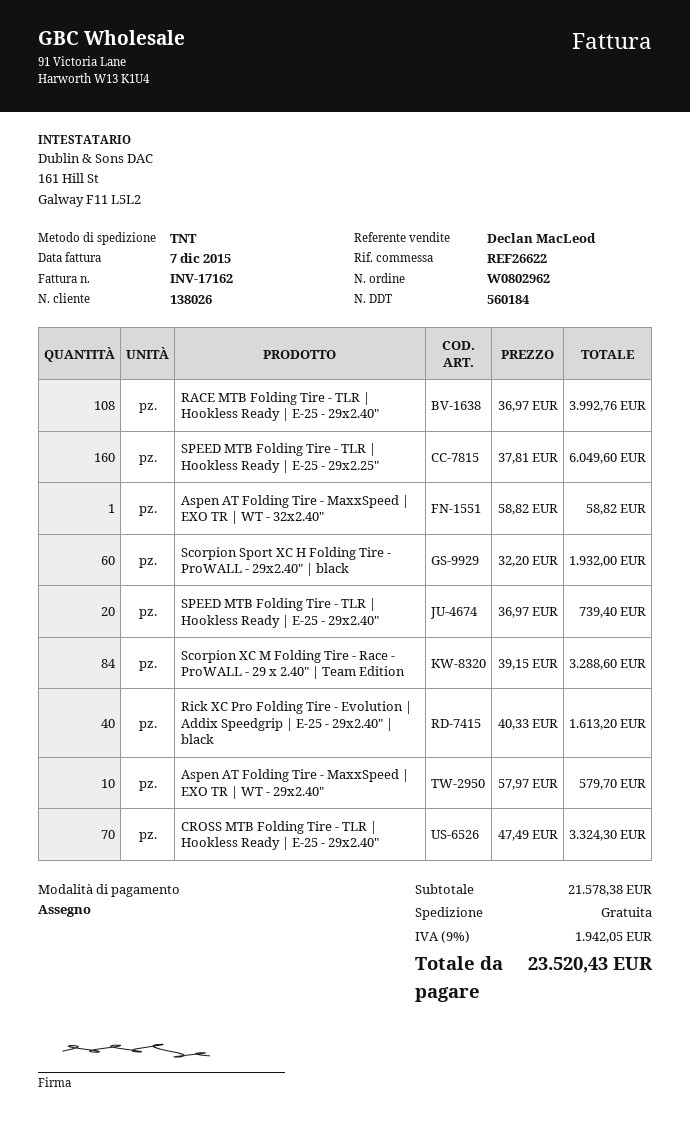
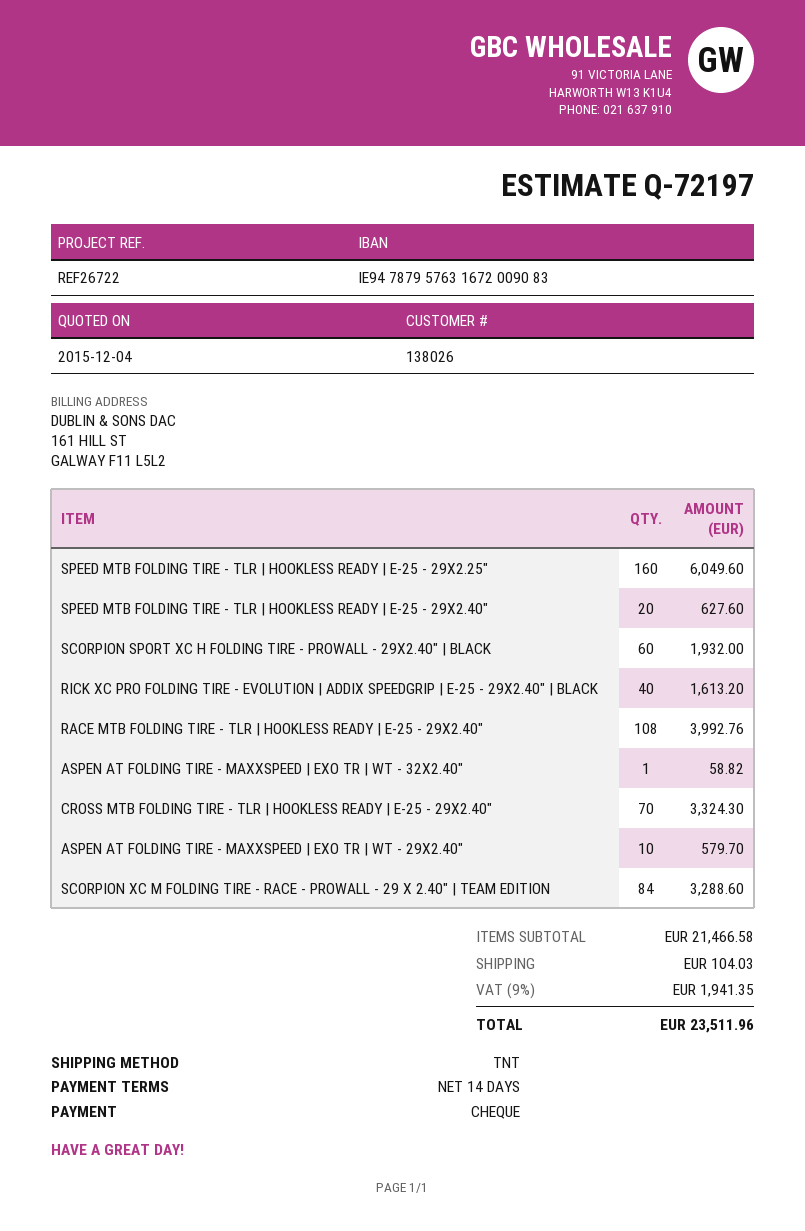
reference: REF26622 -> REF26722
SPEED MTB Folding Tire - TLR | Hookless Ready | E-25 - 29x2.40": 20 for 739.40 -> 20 for 627.60
subtotal: 21578.38 -> 21466.58
shipping: 0.00 -> 104.03
tax: 9% = 1942.05 -> 9% = 1941.35
total: 23520.43 -> 23511.96

